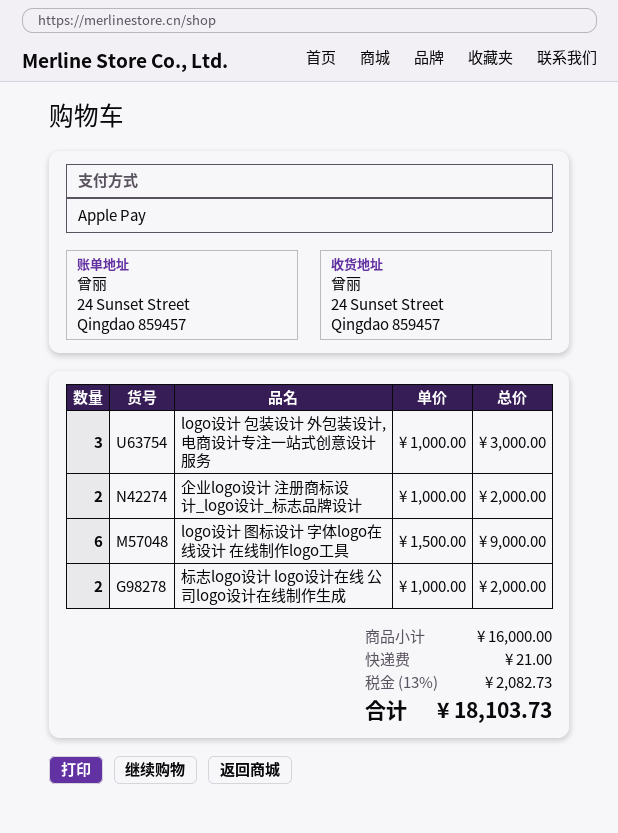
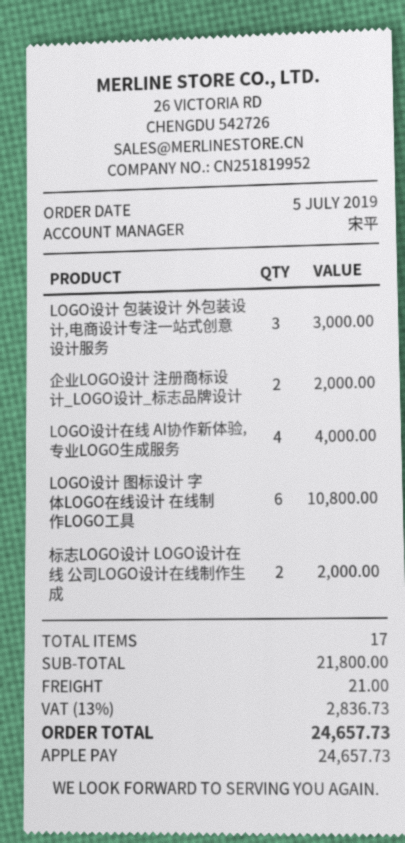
logo设计 图标设计 字体logo在线设计 在线制作logo工具: 6 for 9000.00 -> 6 for 10800.00
LOGO设计在线 AI协作新体验,专业LOGO生成服务: none -> 4 for 4000.00
subtotal: 16000.00 -> 21800.00
tax: 13% = 2082.73 -> 13% = 2836.73
total: 18103.73 -> 24657.73

